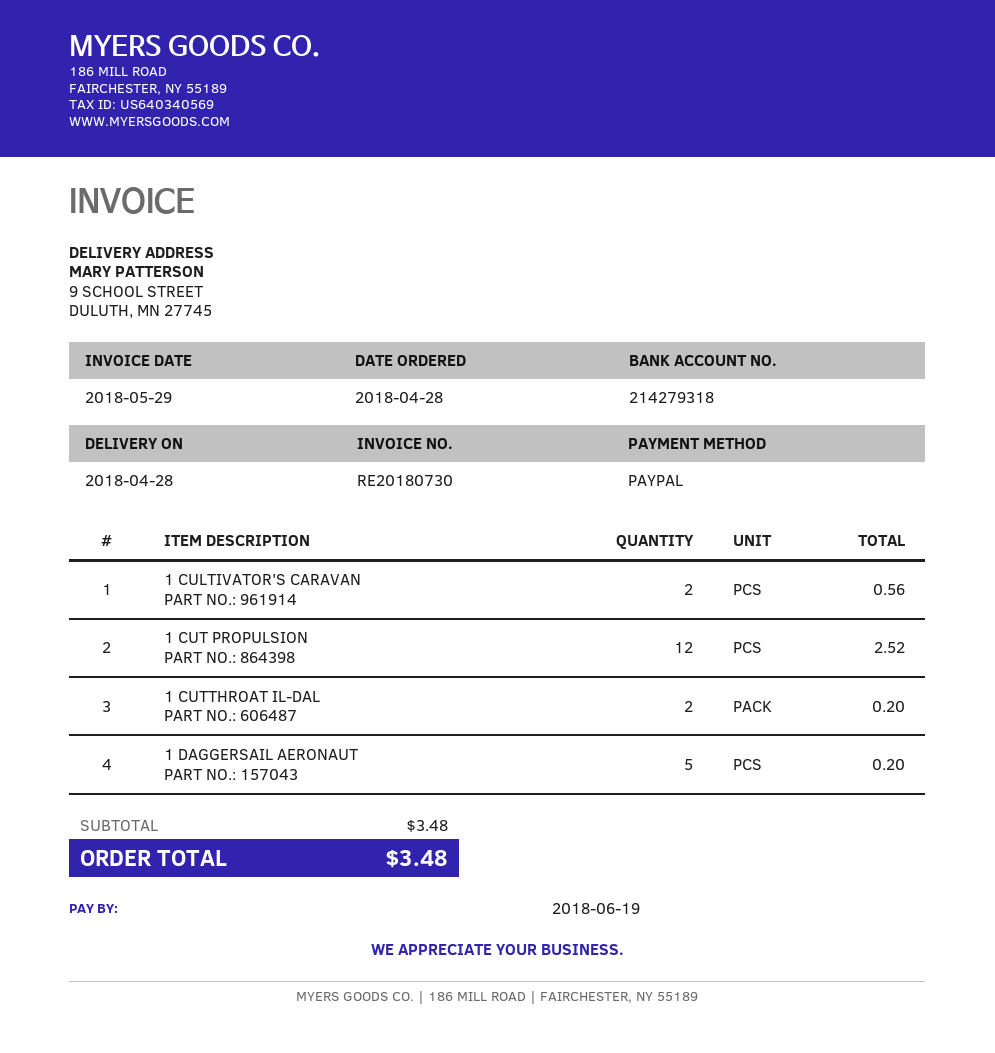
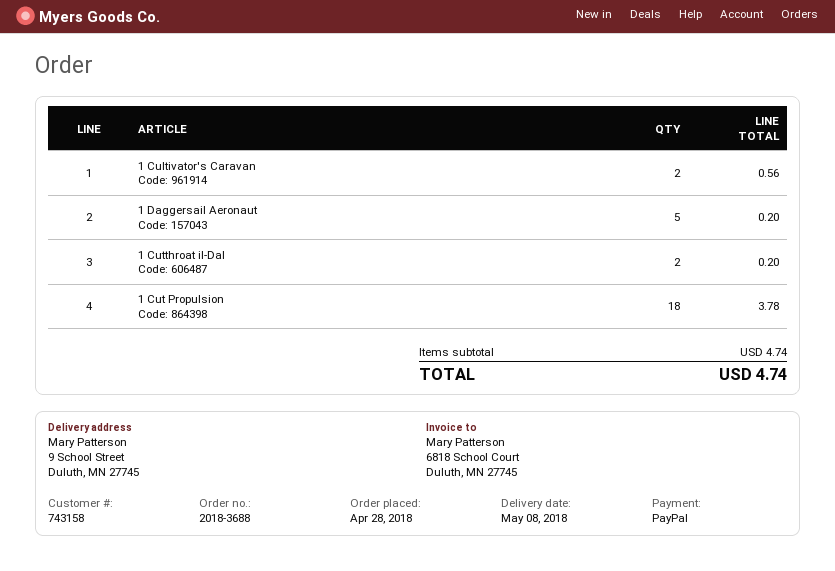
delivery date: 2018-04-28 -> 2018-05-08
1 CUT PROPULSION: 12 for 2.52 -> 18 for 3.78
subtotal: 3.48 -> 4.74
total: 3.48 -> 4.74

